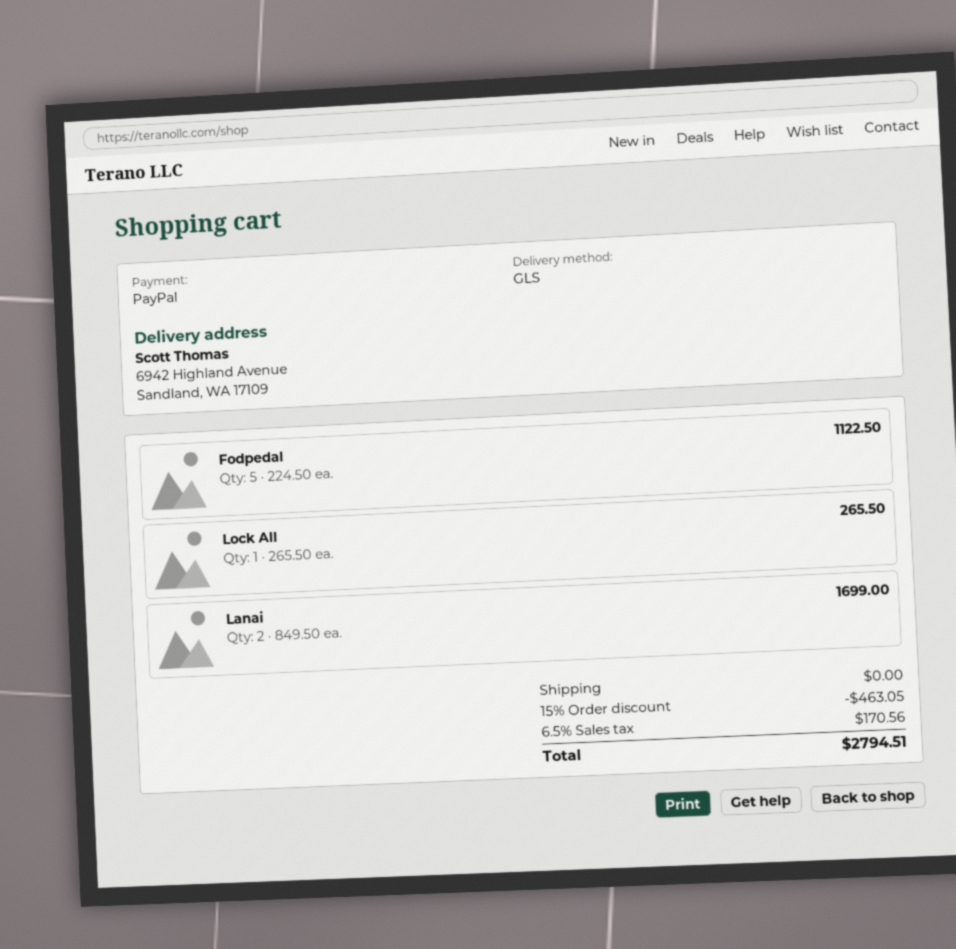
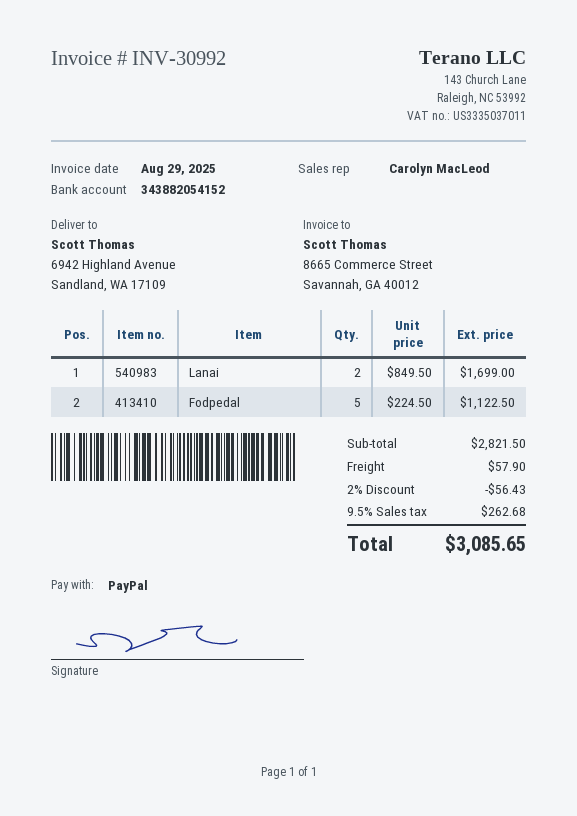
Lock All: 1 x 265.50 = 265.50 -> none
discount: 15% = 463.05 -> 2% = 56.43
shipping: 0.00 -> 57.90
tax: 6.5% = 170.56 -> 9.5% = 262.68
total: 2794.51 -> 3085.65

